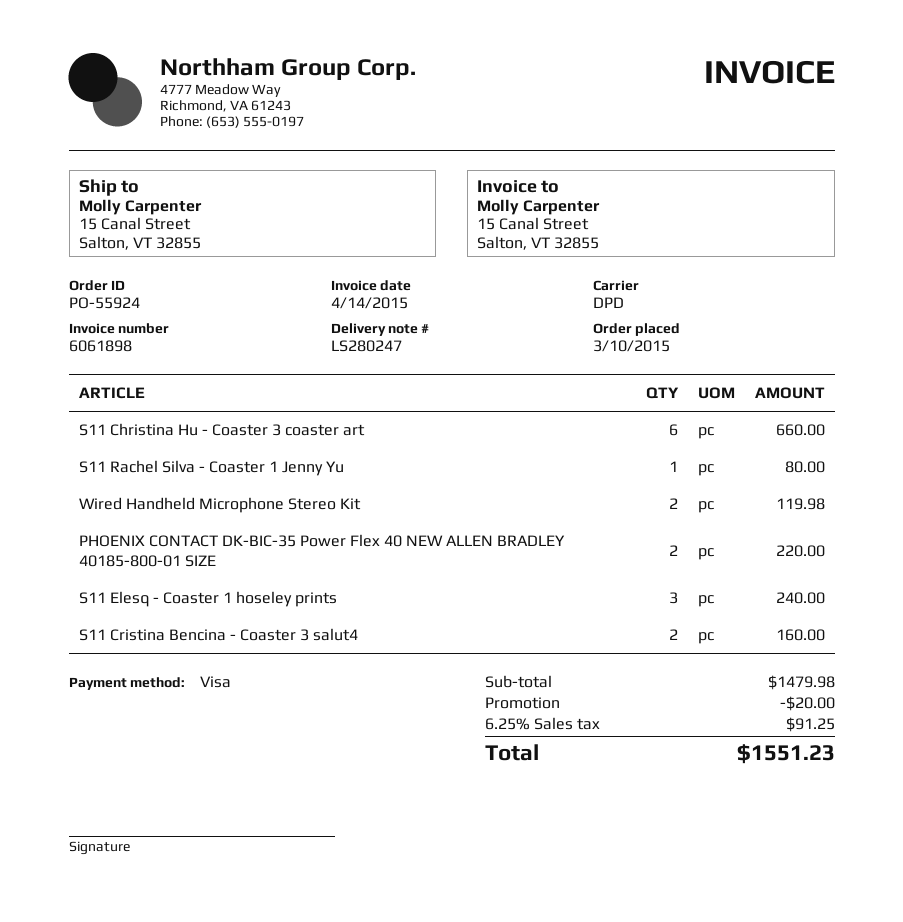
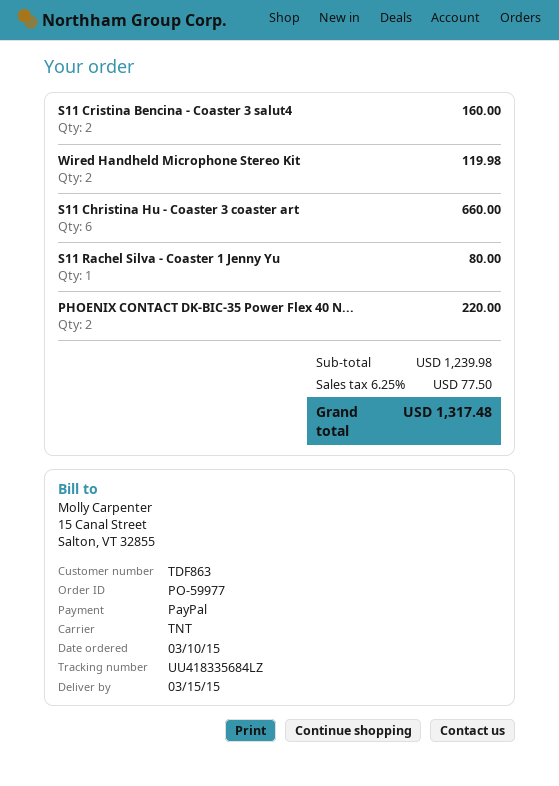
order number: PO-55924 -> PO-59977
payment method: Visa -> PayPal
shipping method: DPD -> TNT
S11 Elesq - Coaster 1 hoseley prints: 3 for 240.00 -> none
subtotal: 1479.98 -> 1239.98
discount: 20.00 -> none
tax: 6.25% = 91.25 -> 6.25% = 77.50
total: 1551.23 -> 1317.48

